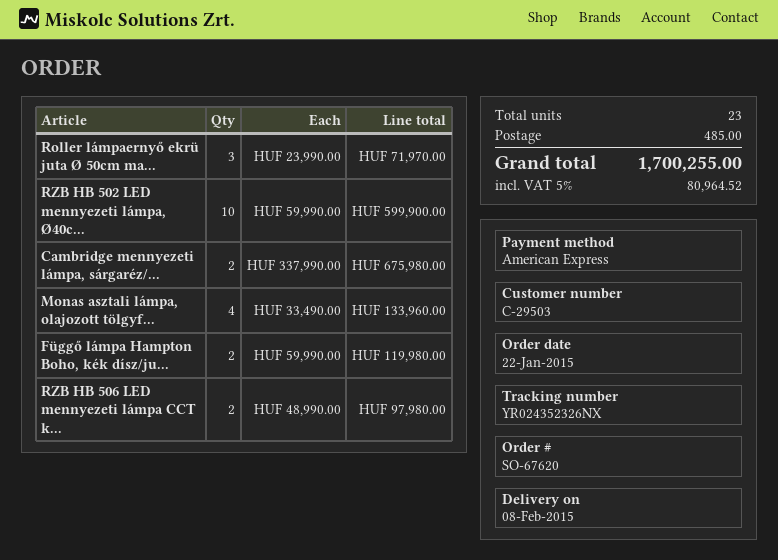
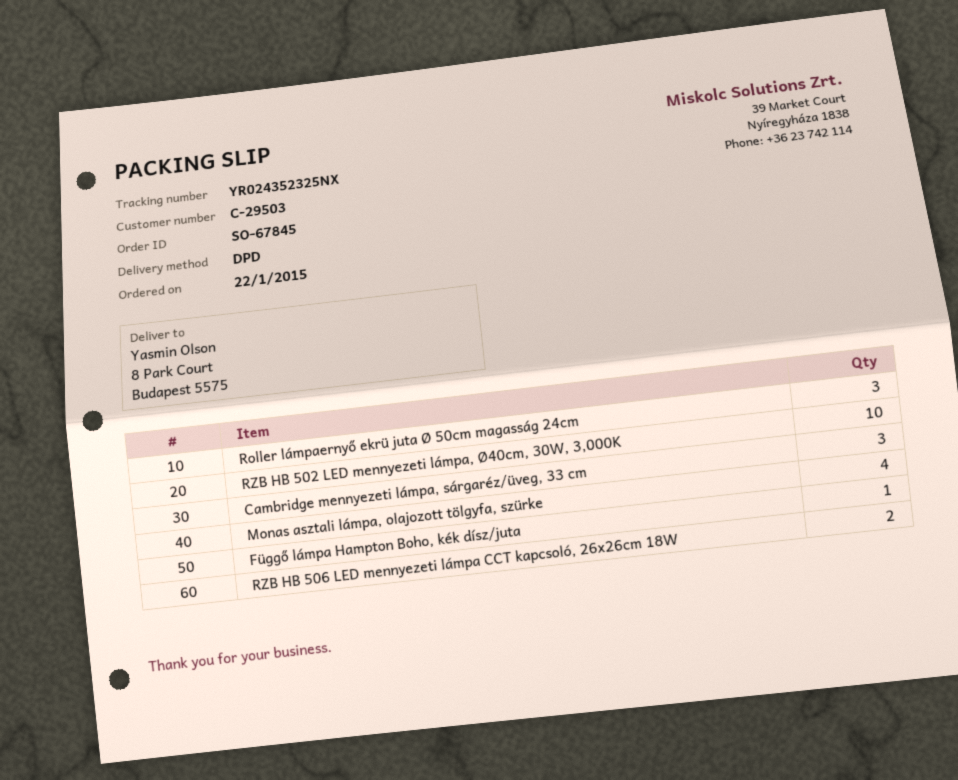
order number: SO-67620 -> SO-67845
tracking number: YR024352326NX -> YR024352325NX
Cambridge mennyezeti lámpa, sárgaréz/...: 2 -> 3
Függő lámpa Hampton Boho, kék dísz/ju...: 2 -> 1

